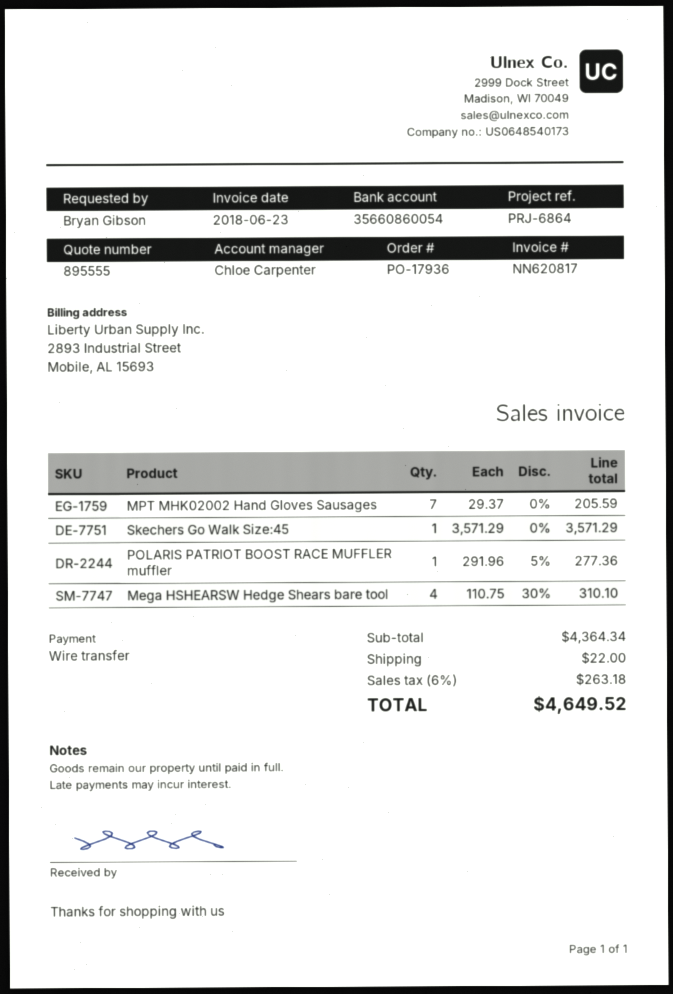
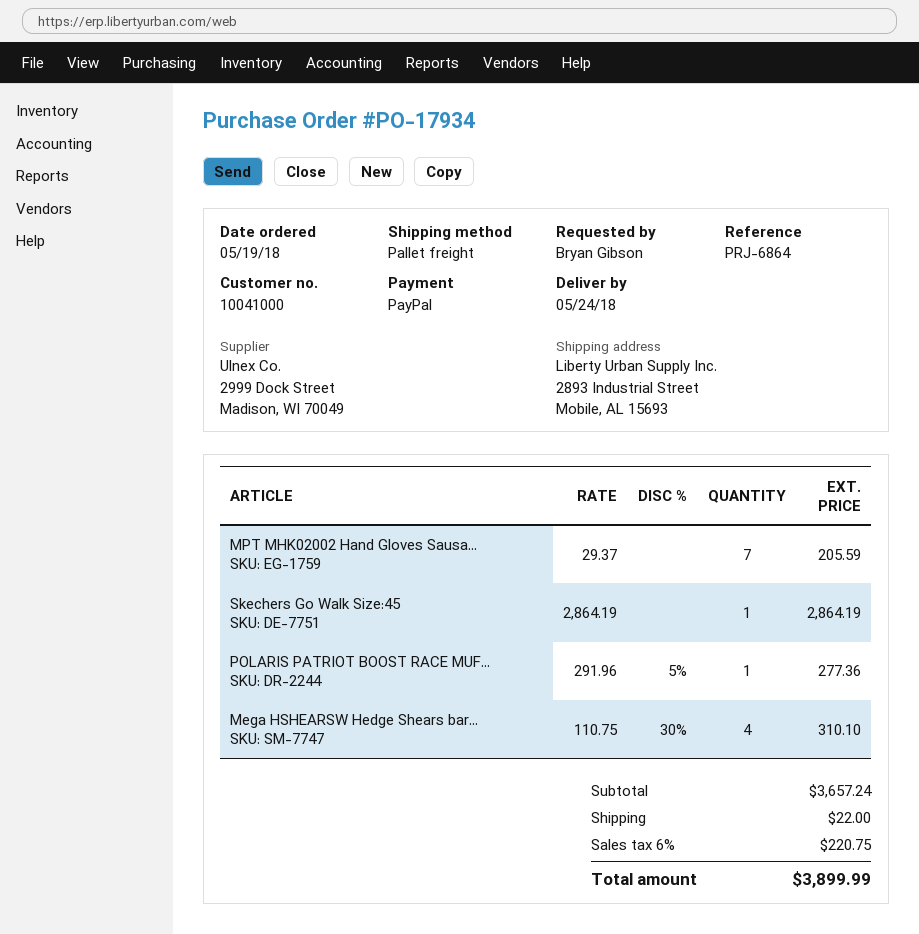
order number: PO-17936 -> PO-17934
payment method: bank transfer -> PayPal
Skechers Go Walk Size:45: 1 x 3571.29 = 3571.29 -> 1 x 2864.19 = 2864.19
subtotal: 4364.34 -> 3657.24
tax: 6% = 263.18 -> 6% = 220.75
total: 4649.52 -> 3899.99

